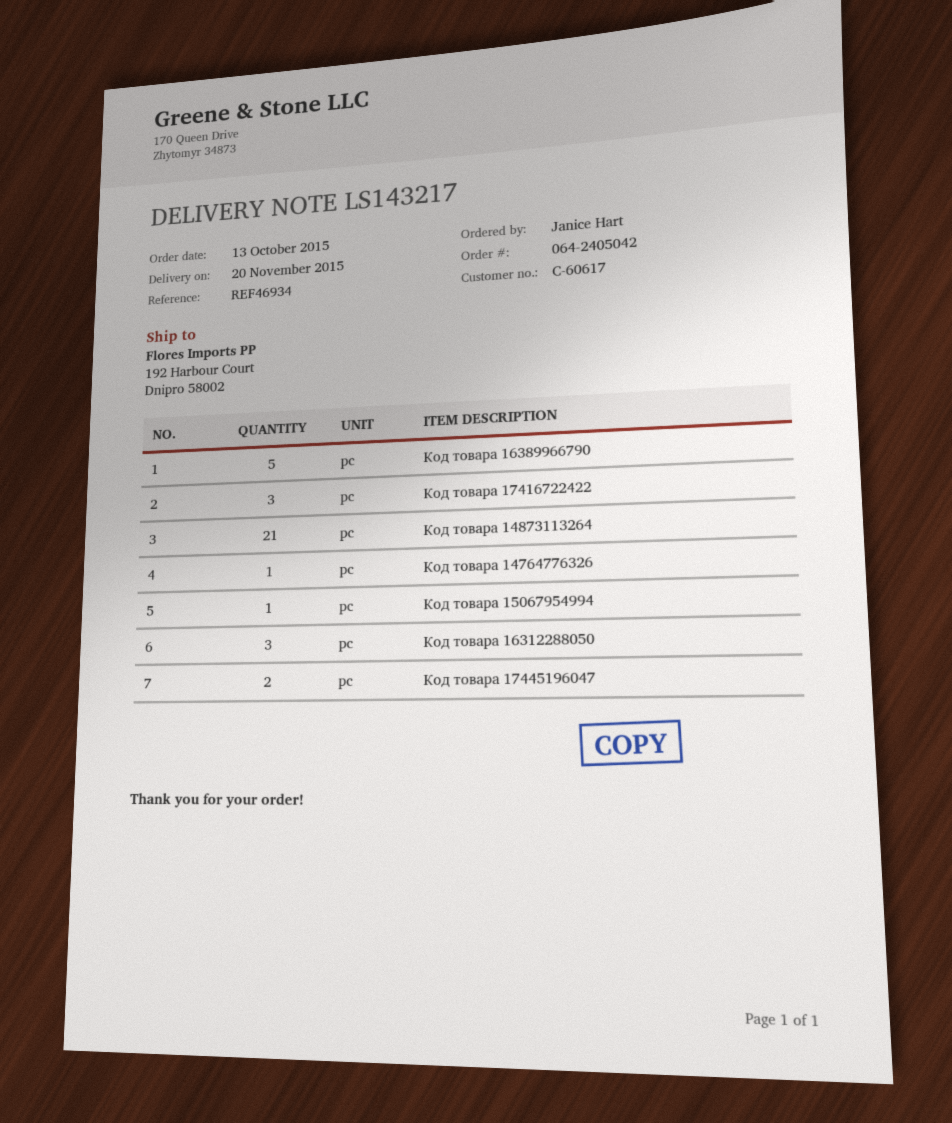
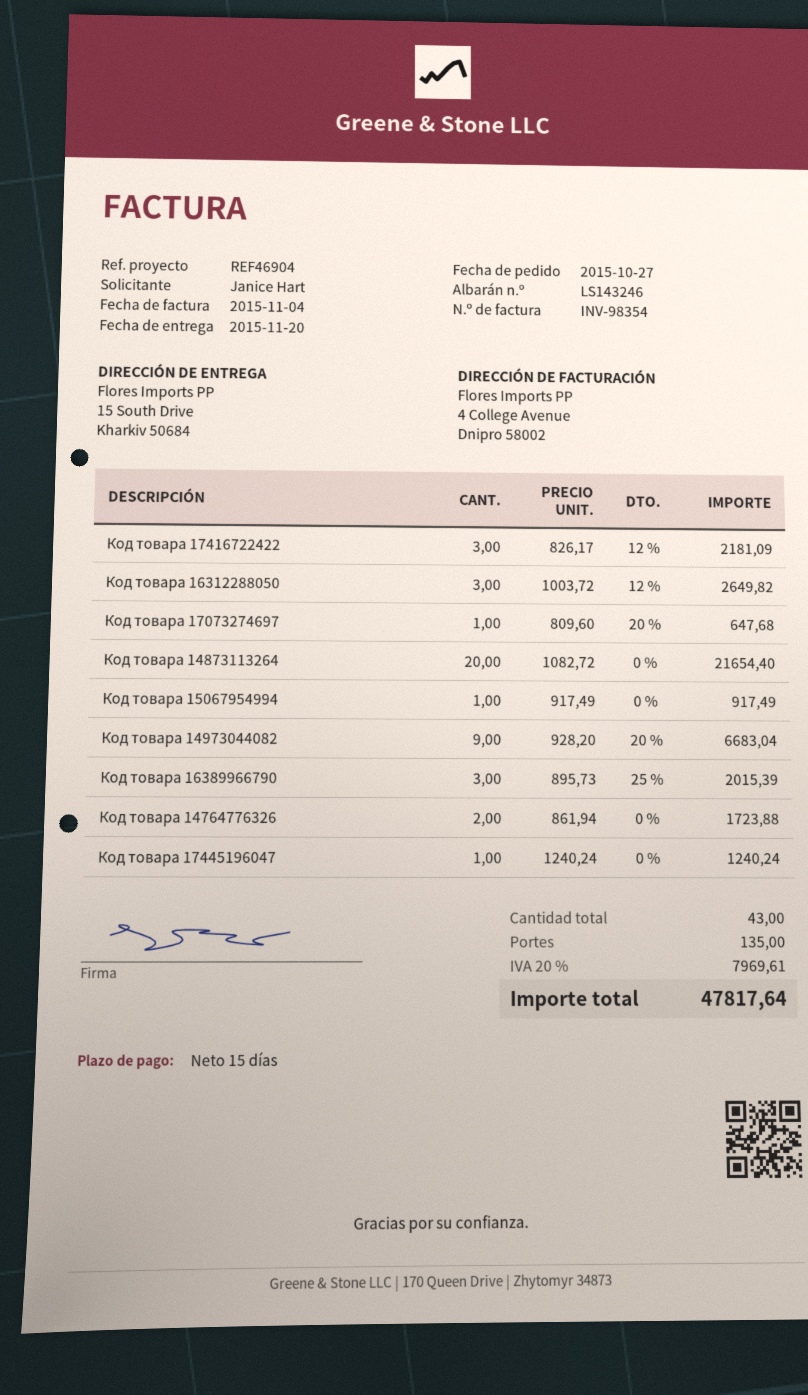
order date: 2015-10-13 -> 2015-10-27
delivery note number: LS143217 -> LS143246
reference: REF46934 -> REF46904
ship to: 192 Harbour Court, Dnipro 58002 -> 15 South Drive, Kharkiv 50684
Код товара 16389966790: 5 -> 3
Код товара 14873113264: 21 -> 20
Код товара 14764776326: 1 -> 2
Код товара 17445196047: 2 -> 1
Код товара 17073274697: none -> 1
Код товара 14973044082: none -> 9

